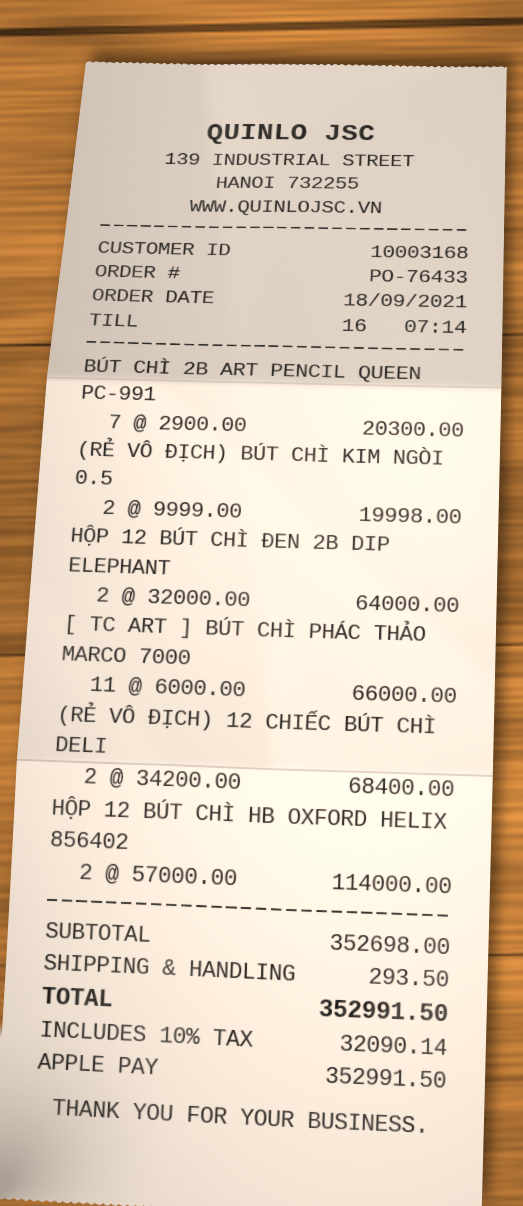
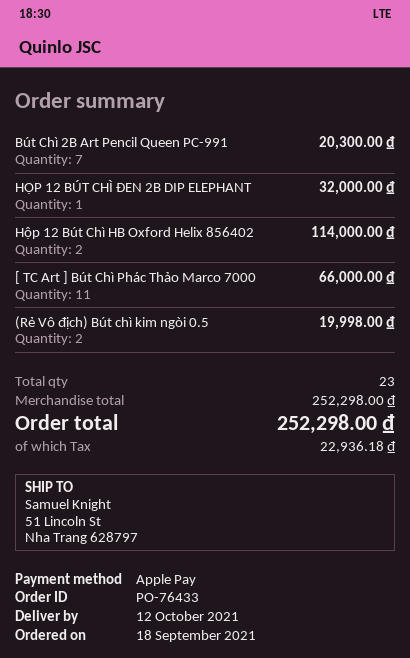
HỘP 12 BÚT CHÌ ĐEN 2B DIP ELEPHANT: 2 for 64000.00 -> 1 for 32000.00
(RẺ VÔ ĐỊCH) 12 CHIẾC BÚT CHÌ DELI: 2 for 68400.00 -> none
subtotal: 352698.00 -> 252298.00
shipping: 293.50 -> none
tax: 32090.14 -> 22936.18
total: 352991.50 -> 252298.00

